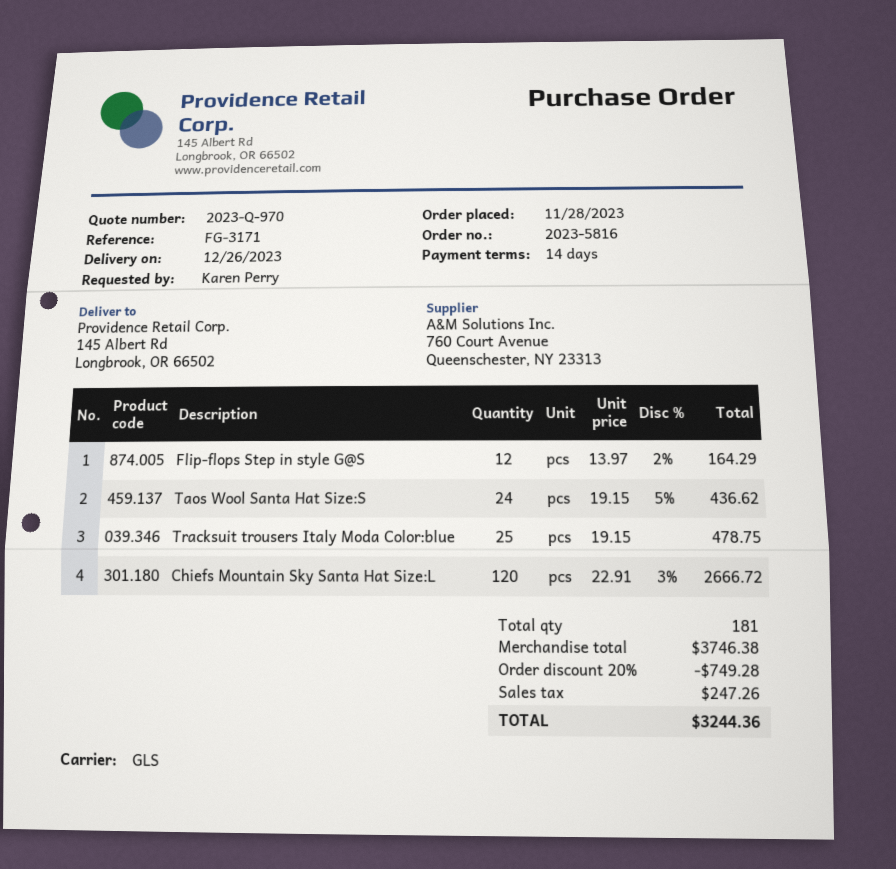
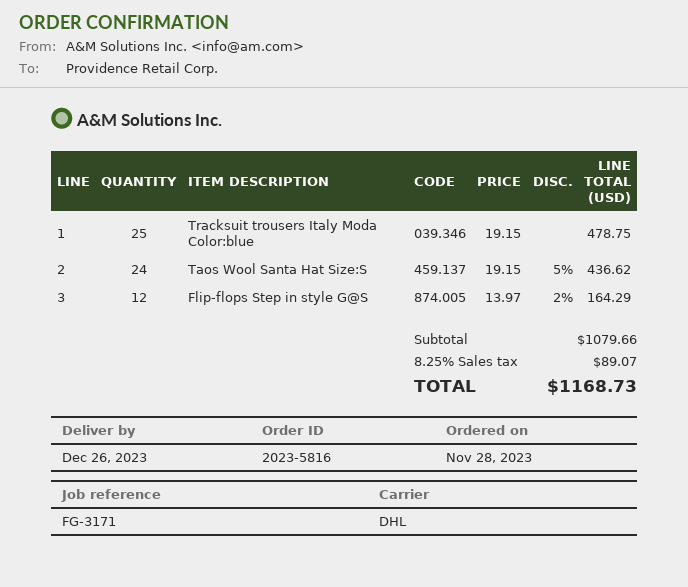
shipping method: GLS -> DHL
Chiefs Mountain Sky Santa Hat Size:L: 120 x 22.91 - 3% = 2666.72 -> none
subtotal: 3746.38 -> 1079.66
discount: 20% = 749.28 -> none
tax: 247.26 -> 89.07
total: 3244.36 -> 1168.73

